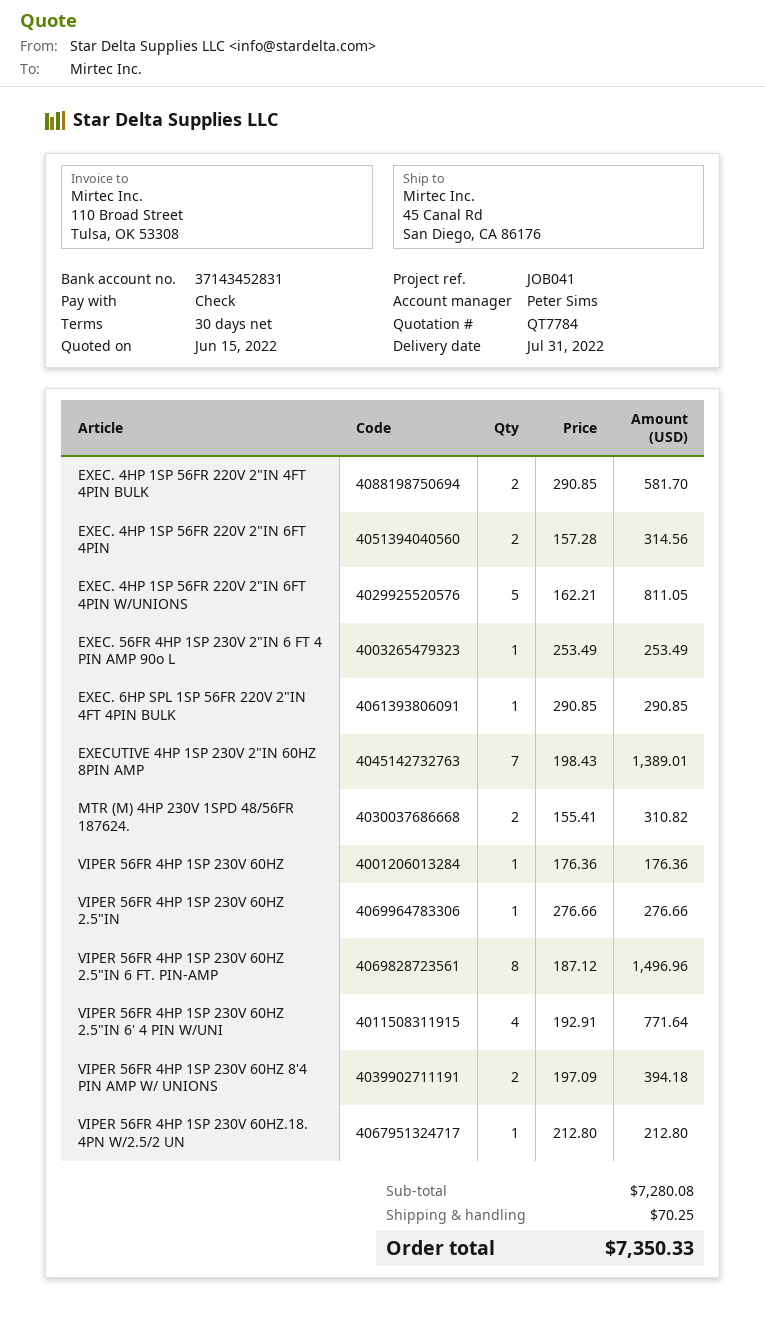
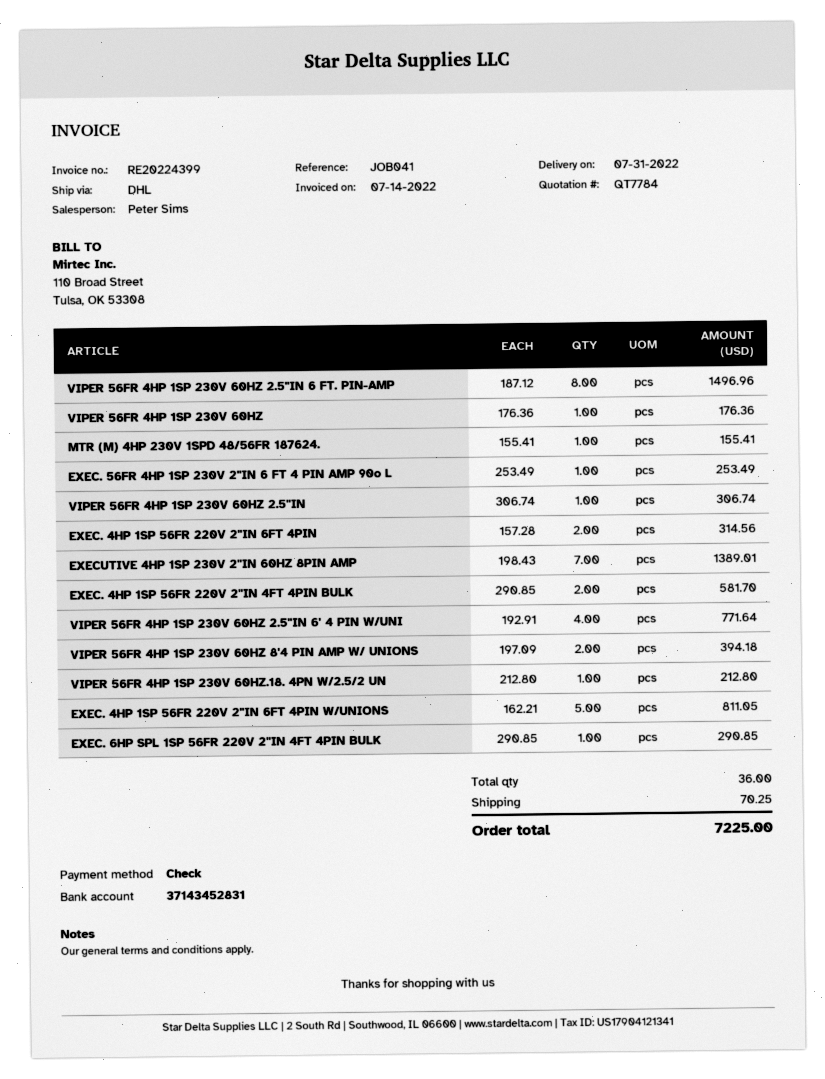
MTR (M) 4HP 230V 1SPD 48/56FR 187624.: 2 x 155.41 = 310.82 -> 1 x 155.41 = 155.41
VIPER 56FR 4HP 1SP 230V 60HZ 2.5"IN: 1 x 276.66 = 276.66 -> 1 x 306.74 = 306.74
total: 7350.33 -> 7225.00

